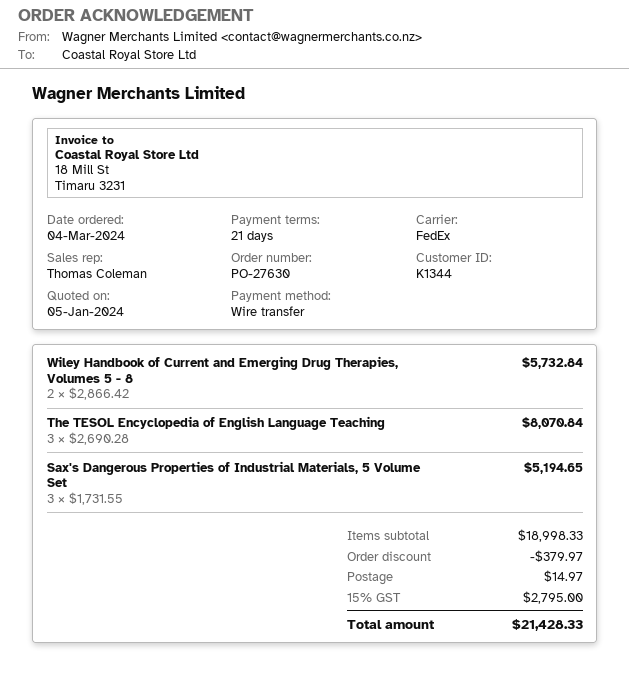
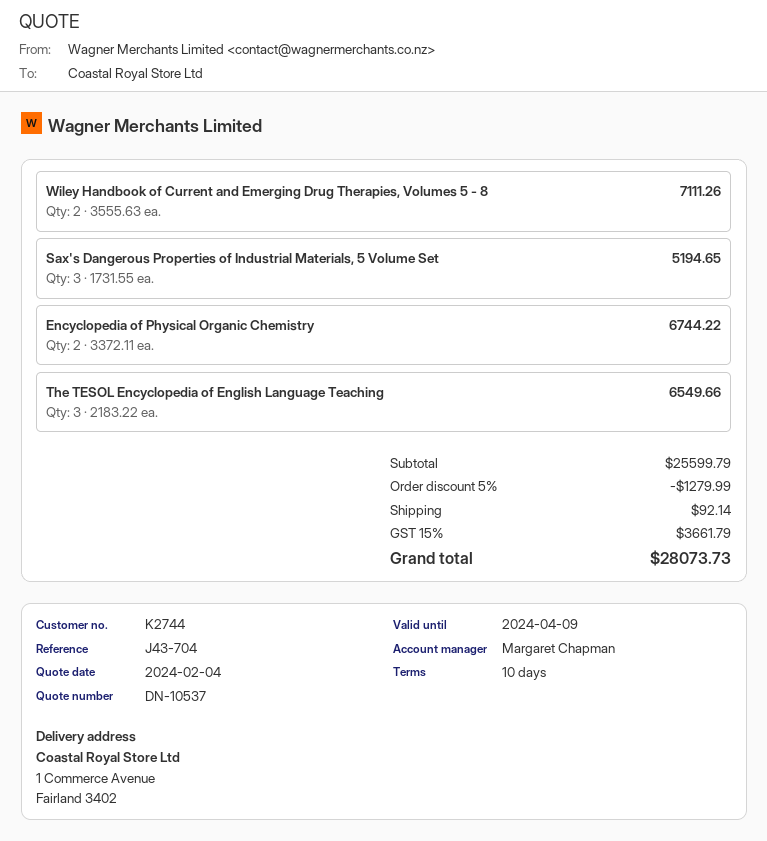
quote date: 2024-01-05 -> 2024-02-04
payment terms: 21 days -> 10 days
customer number: K1344 -> K2744
sales rep: Thomas Coleman -> Margaret Chapman
Wiley Handbook of Current and Emerging Drug Therapies, Volumes 5 - 8: 2 x 2866.42 = 5732.84 -> 2 x 3555.63 = 7111.26
The TESOL Encyclopedia of English Language Teaching: 3 x 2690.28 = 8070.84 -> 3 x 2183.22 = 6549.66
Encyclopedia of Physical Organic Chemistry: none -> 2 x 3372.11 = 6744.22
subtotal: 18998.33 -> 25599.79
discount: 379.97 -> 1279.99
shipping: 14.97 -> 92.14
tax: 15% = 2795.00 -> 15% = 3661.79
total: 21428.33 -> 28073.73

